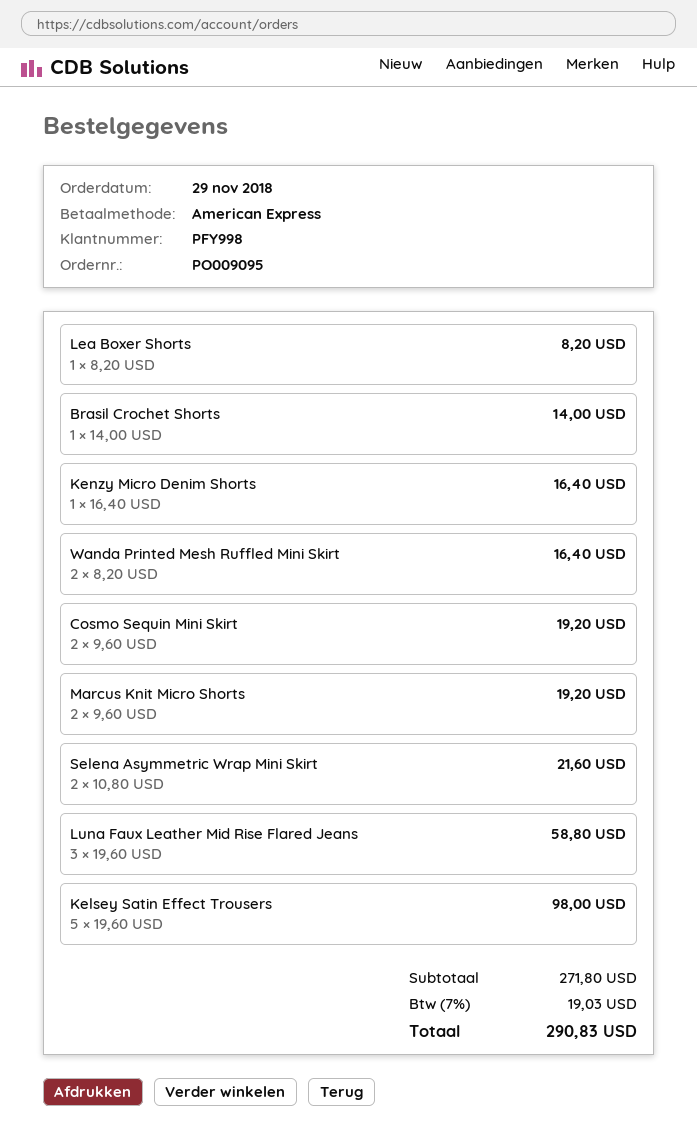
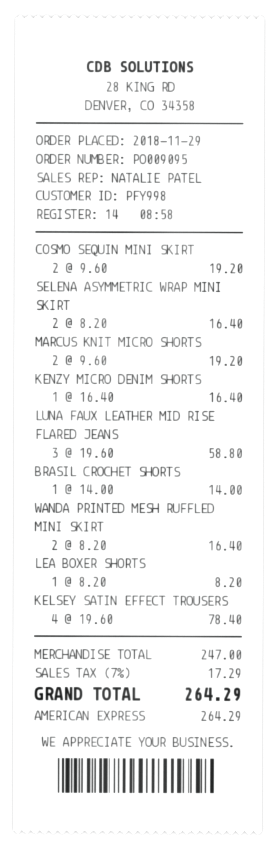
Selena Asymmetric Wrap Mini Skirt: 2 x 10.80 = 21.60 -> 2 x 8.20 = 16.40
Kelsey Satin Effect Trousers: 5 x 19.60 = 98.00 -> 4 x 19.60 = 78.40
subtotal: 271.80 -> 247.00
tax: 7% = 19.03 -> 7% = 17.29
total: 290.83 -> 264.29

